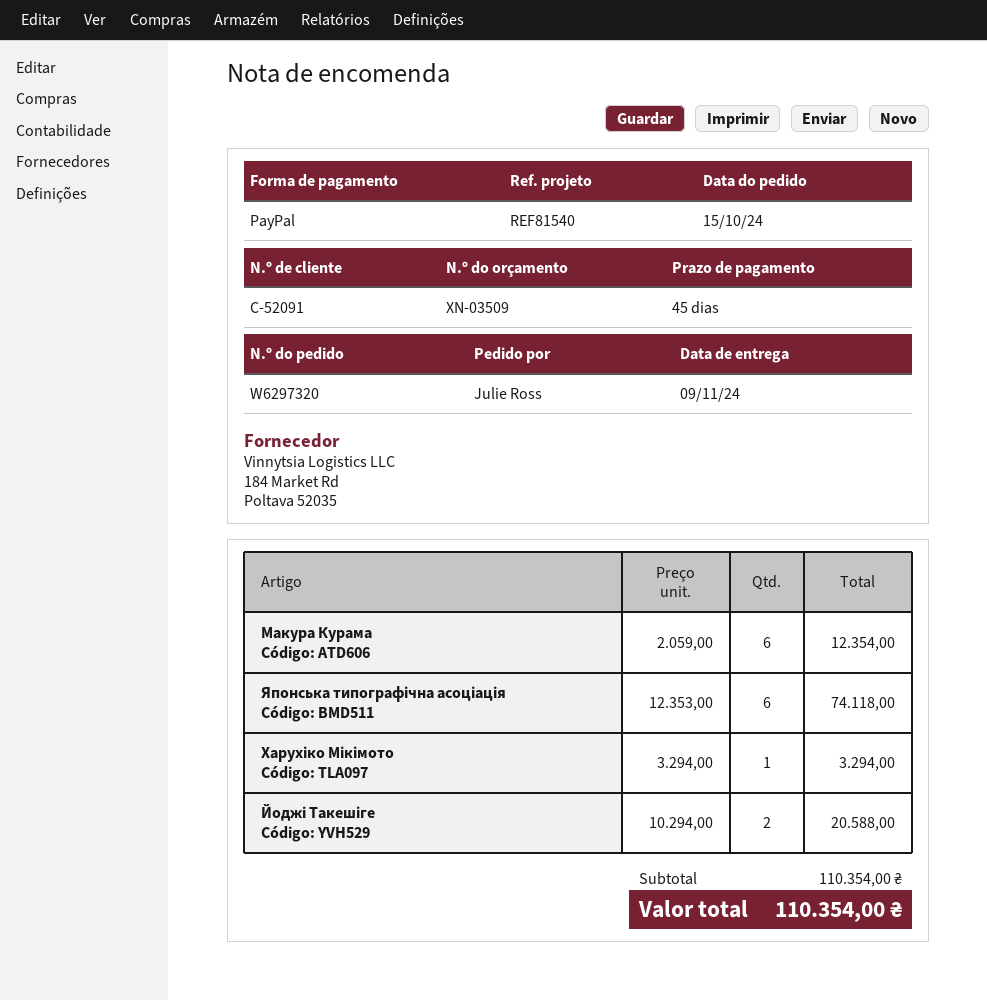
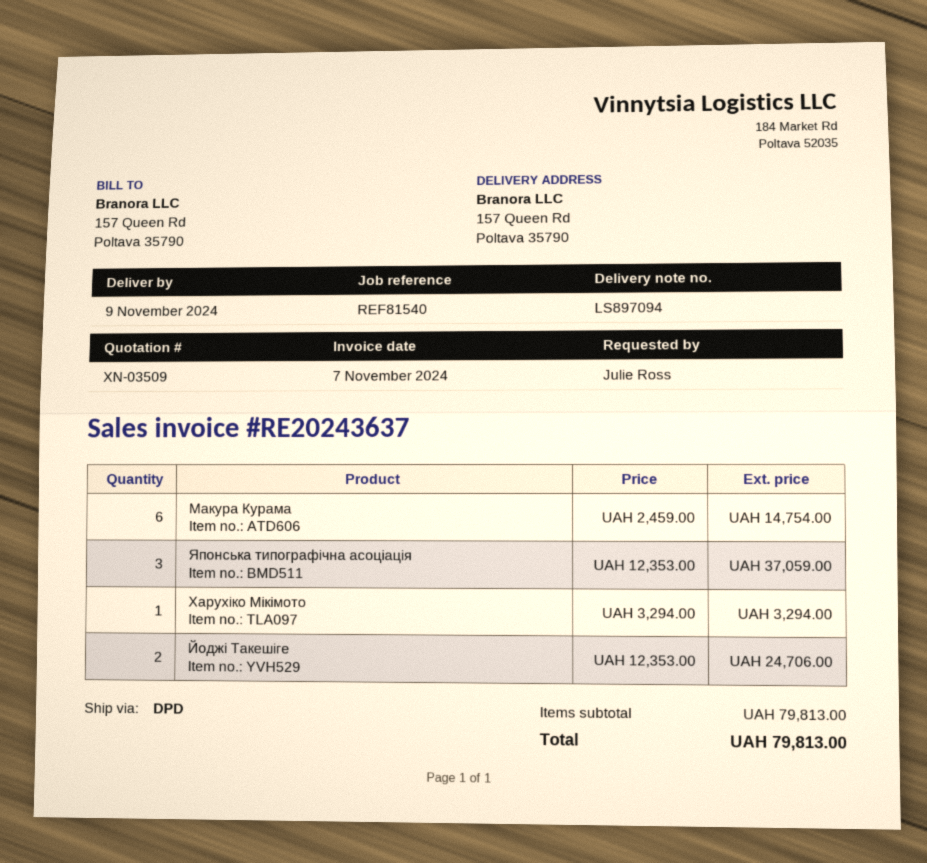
Макура Курама: 6 x 2059.00 = 12354.00 -> 6 x 2459.00 = 14754.00
Японська типографічна асоціація: 6 x 12353.00 = 74118.00 -> 3 x 12353.00 = 37059.00
Йоджі Такешіге: 2 x 10294.00 = 20588.00 -> 2 x 12353.00 = 24706.00
subtotal: 110354.00 -> 79813.00
total: 110354.00 -> 79813.00

